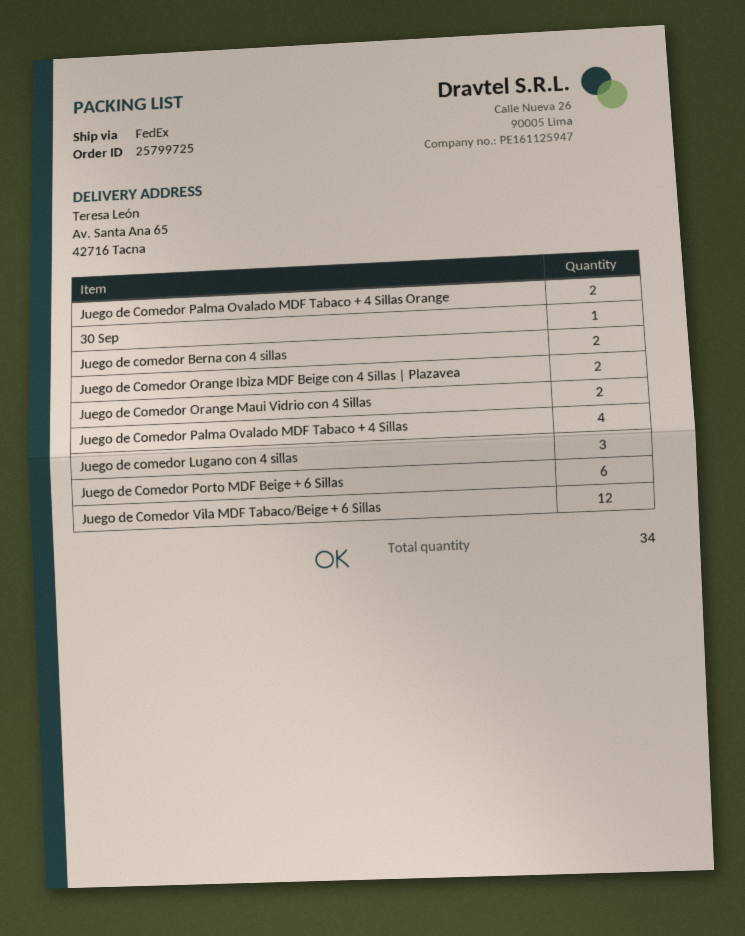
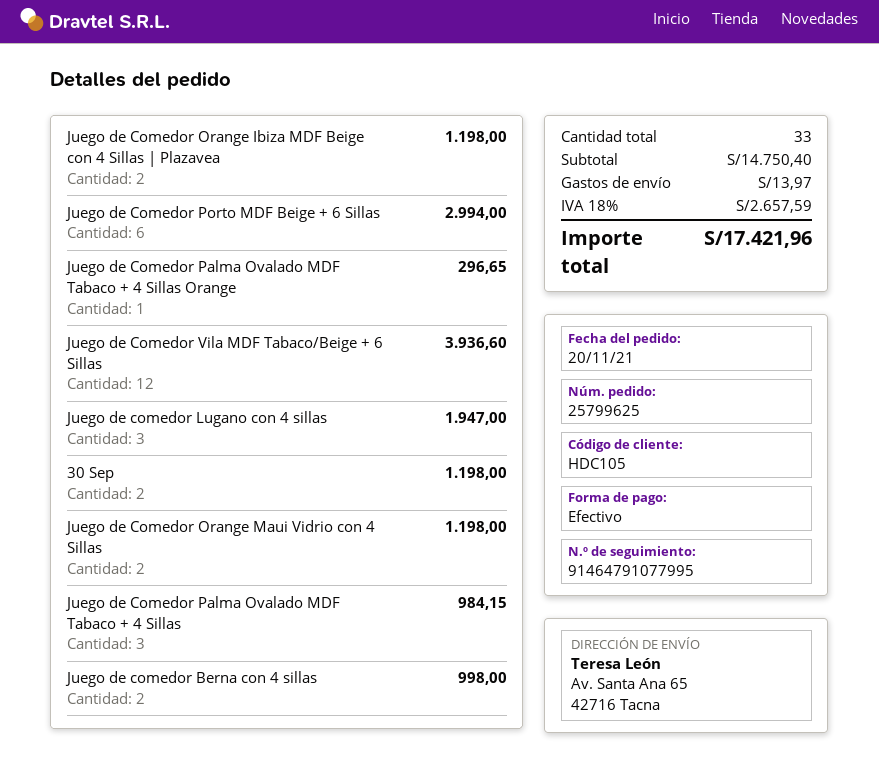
order number: 25799725 -> 25799625
Juego de Comedor Palma Ovalado MDF Tabaco + 4 Sillas Orange: 2 -> 1
30 Sep: 1 -> 2
Juego de Comedor Palma Ovalado MDF Tabaco + 4 Sillas: 4 -> 3
total quantity: 34 -> 33

